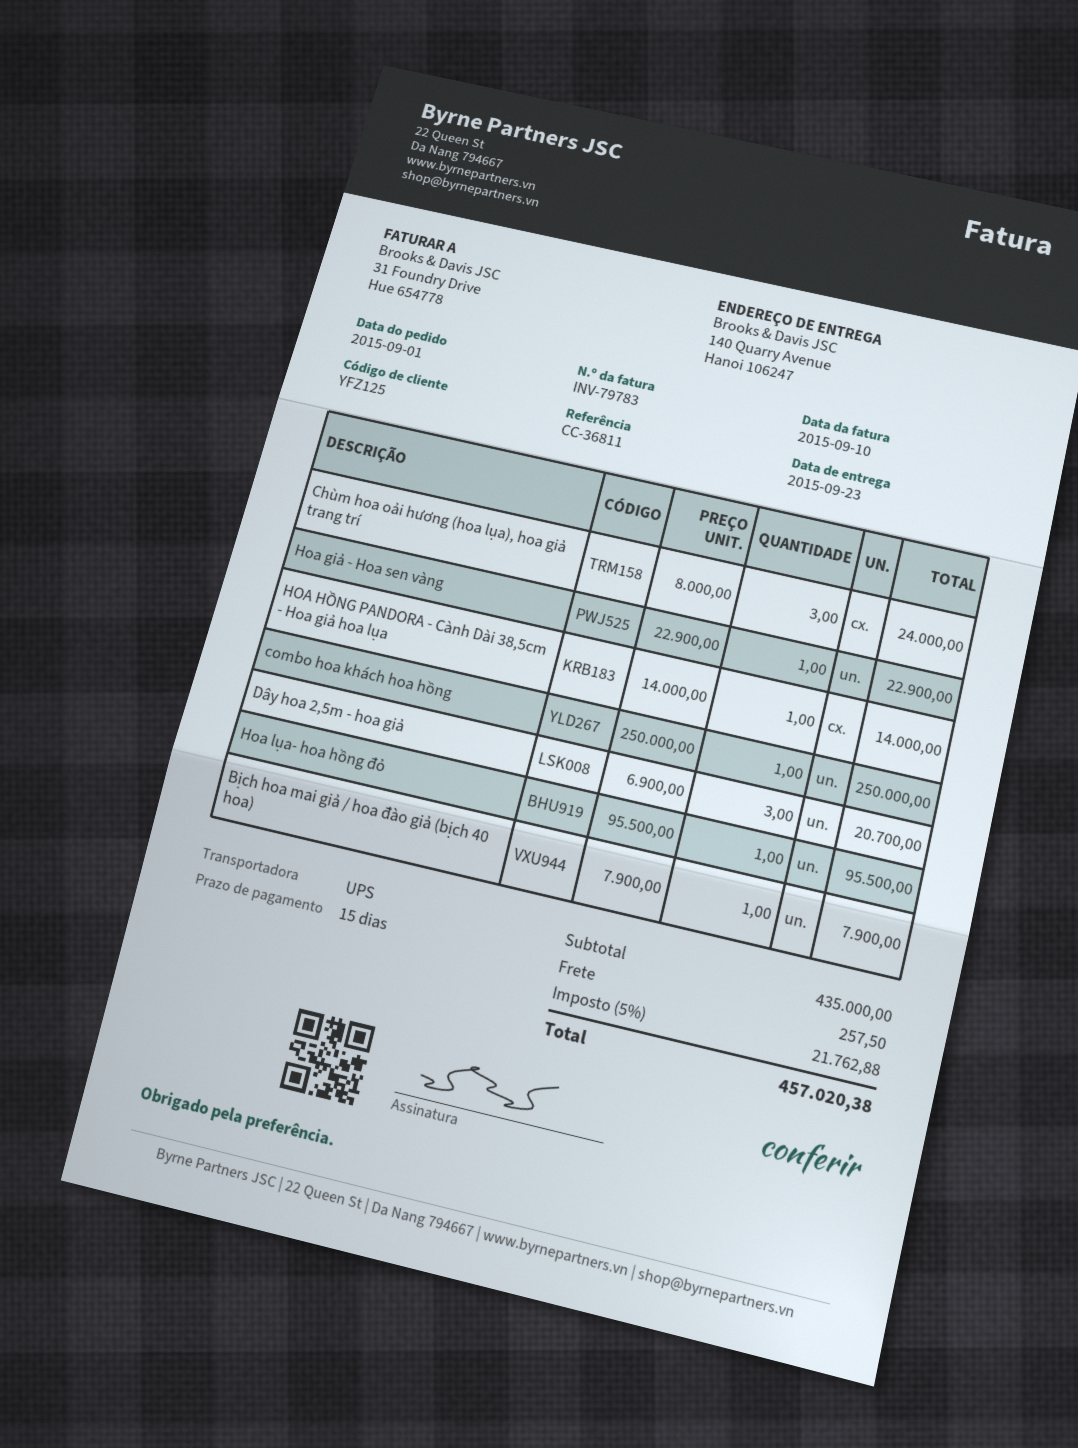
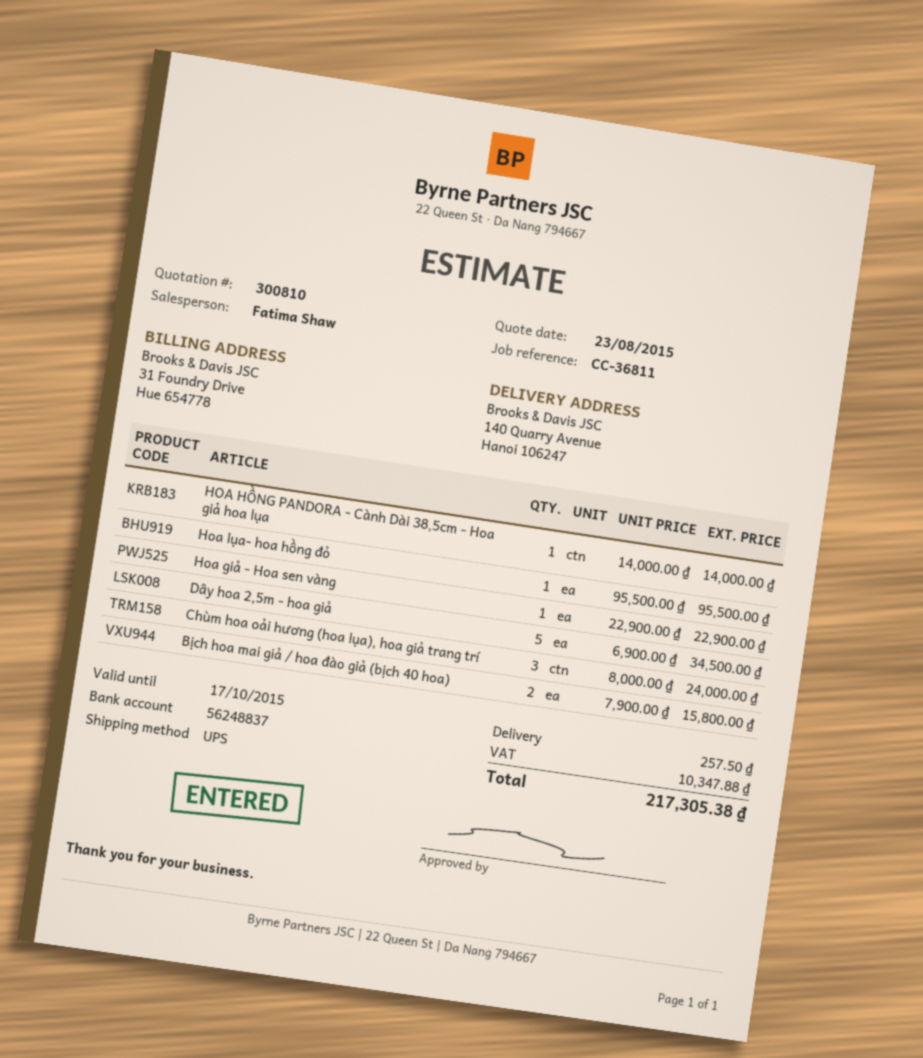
combo hoa khách hoa hồng: 1 x 250000.00 = 250000.00 -> none
Dây hoa 2,5m - hoa giả: 3 x 6900.00 = 20700.00 -> 5 x 6900.00 = 34500.00
Bịch hoa mai giả / hoa đào giả (bịch 40 hoa): 1 x 7900.00 = 7900.00 -> 2 x 7900.00 = 15800.00
tax: 21762.88 -> 10347.88
total: 457020.38 -> 217305.38

